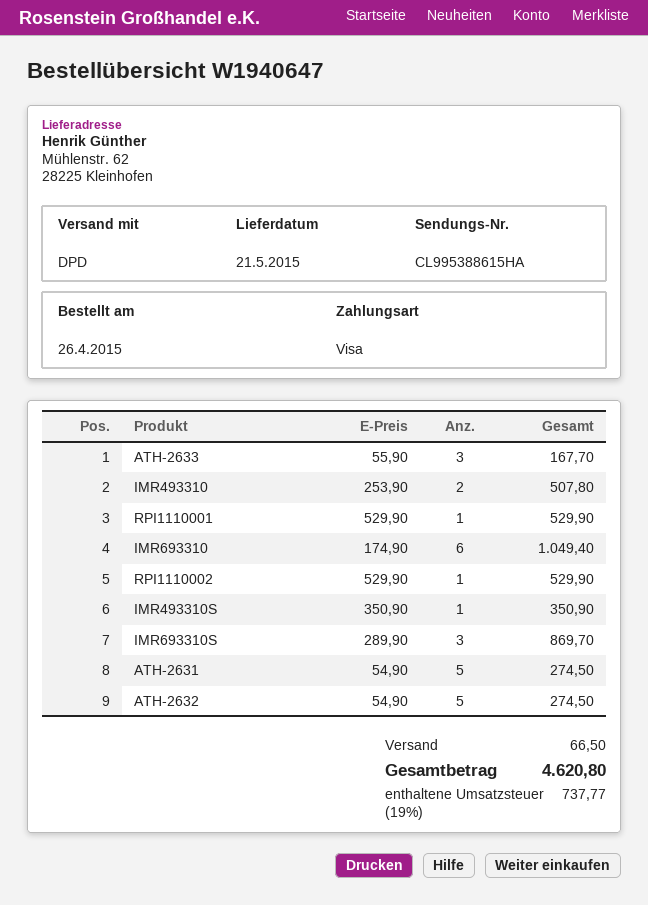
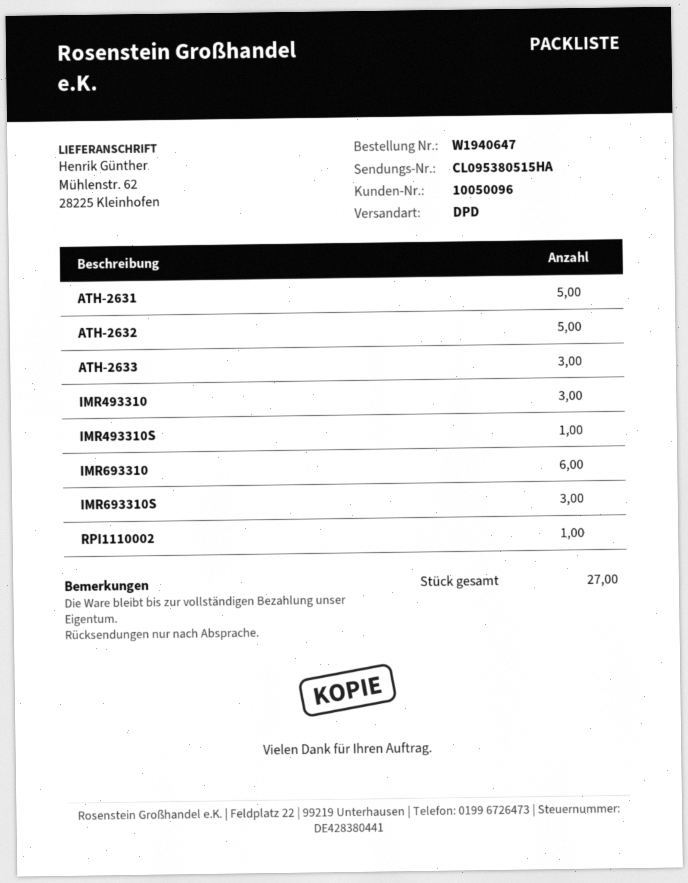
tracking number: CL995388615HA -> CL095380515HA
IMR493310: 2 -> 3
RPI1110001: 1 -> none

